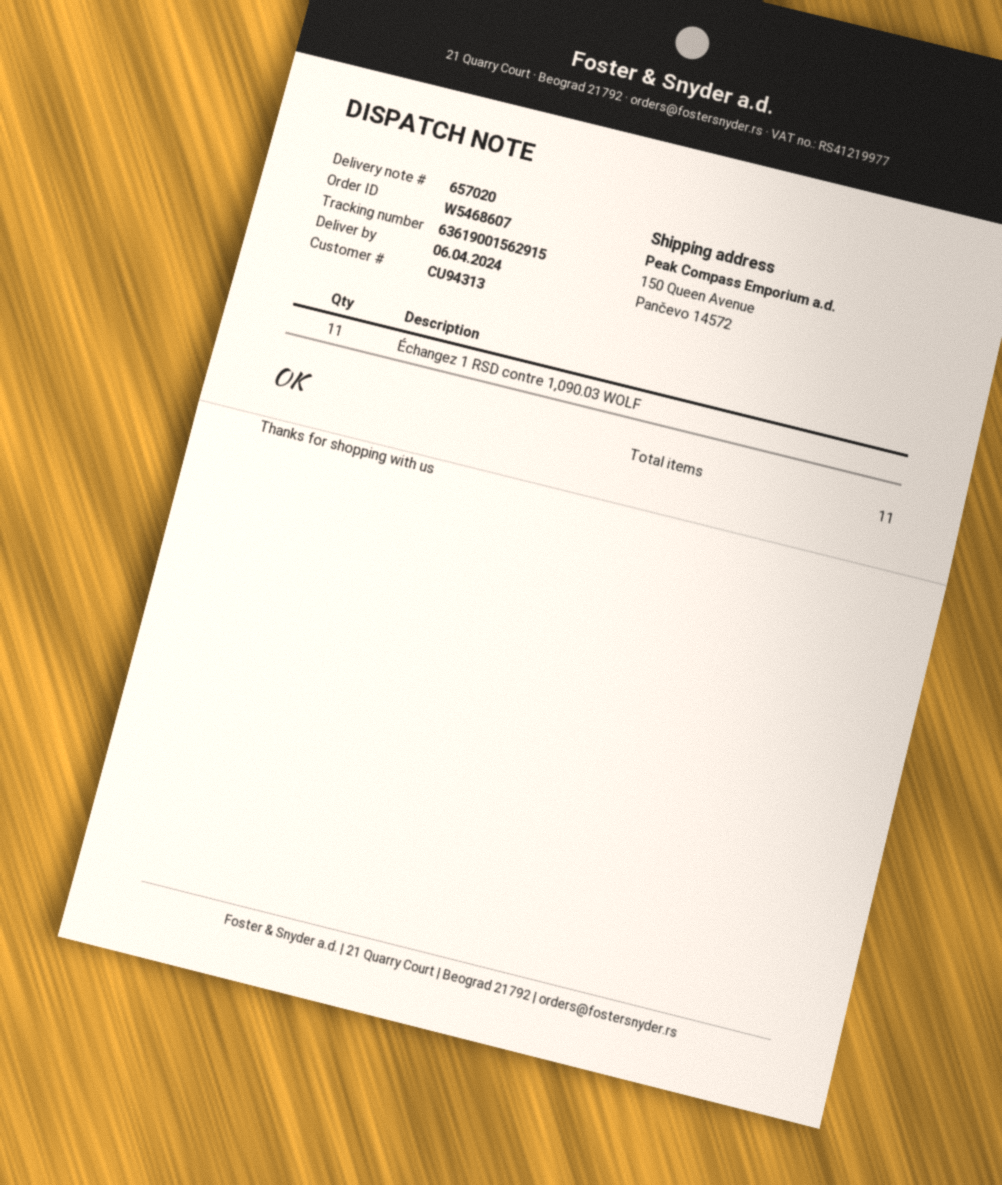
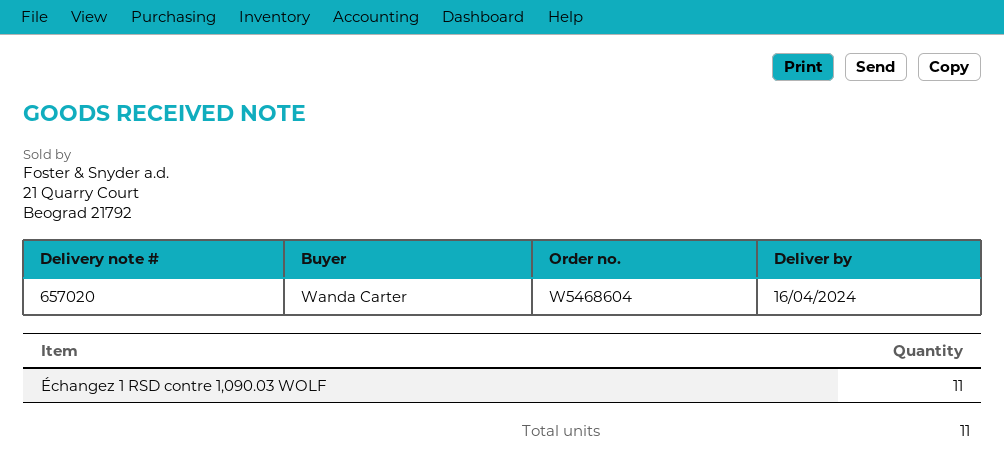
order number: W5468607 -> W5468604
delivery date: 2024-04-06 -> 2024-04-16

